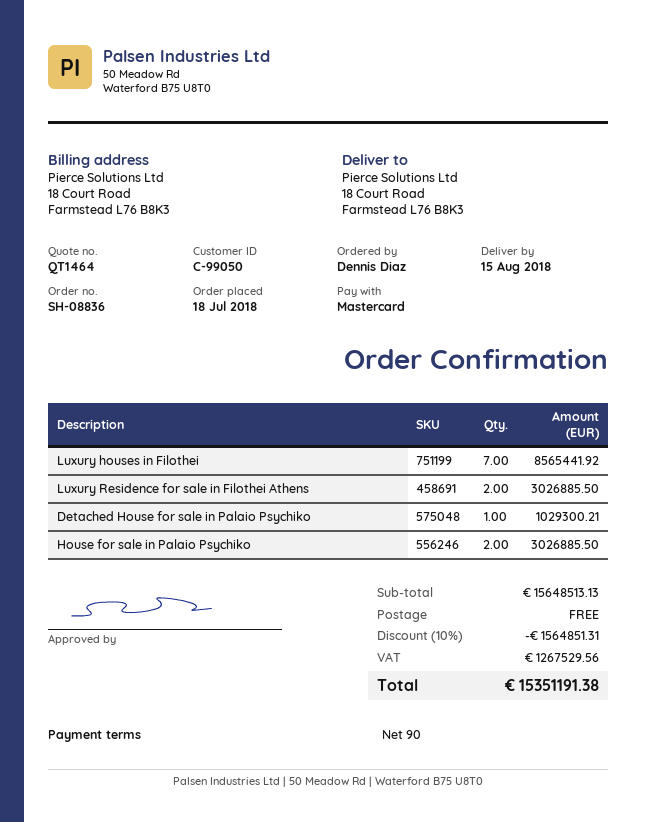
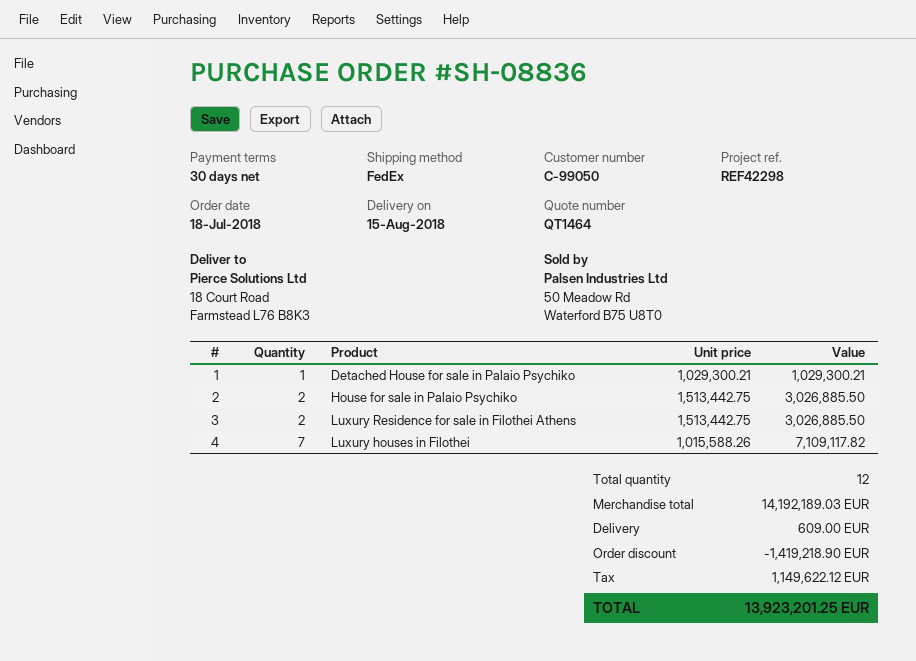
payment terms: 90 days -> 30 days
Luxury houses in Filothei: 7 for 8565441.92 -> 7 for 7109117.82
subtotal: 15648513.13 -> 14192189.03
discount: 1564851.31 -> 1419218.90
shipping: 0.00 -> 609.00
tax: 1267529.56 -> 1149622.12
total: 15351191.38 -> 13923201.25

